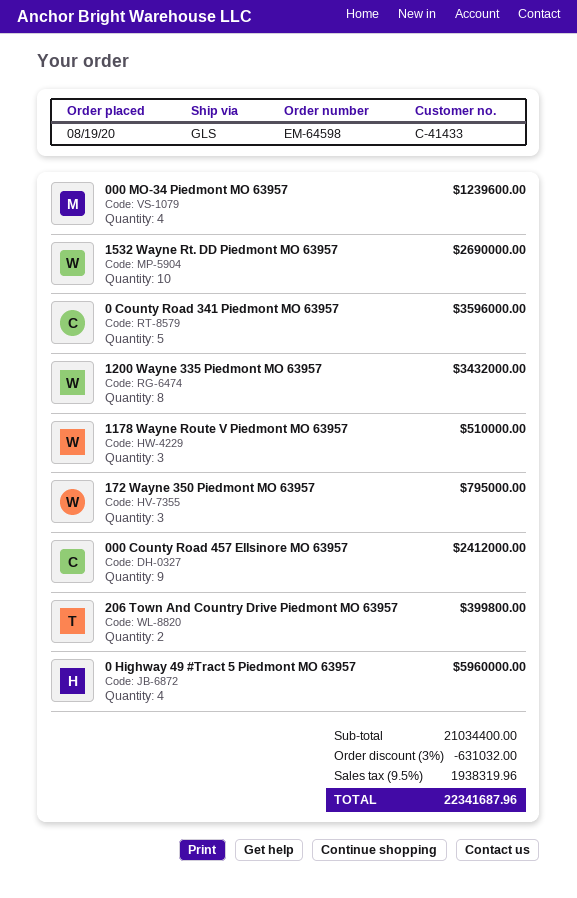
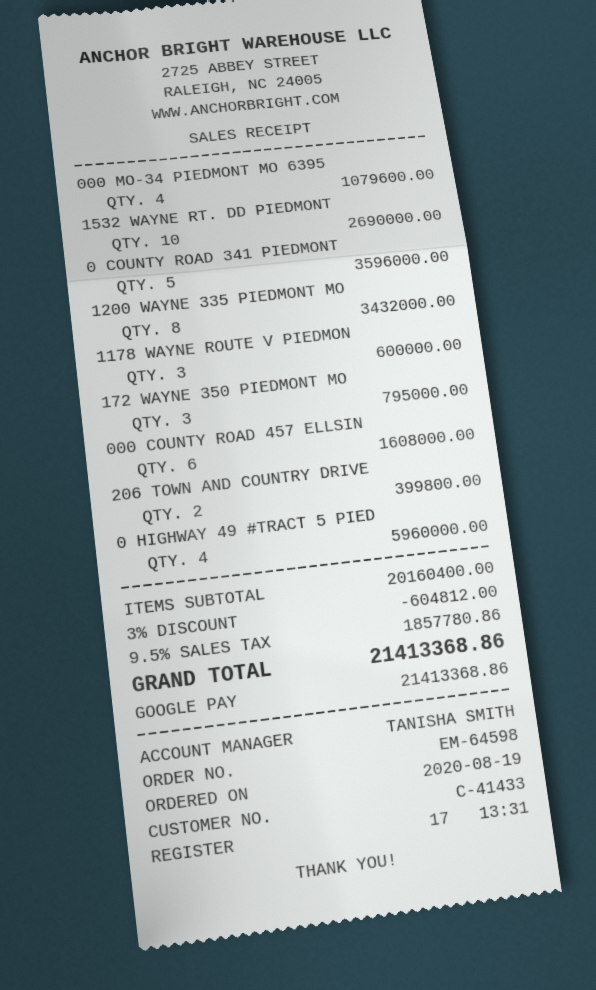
000 MO-34 Piedmont MO 63957: 4 for 1239600.00 -> 4 for 1079600.00
1178 Wayne Route V Piedmont MO 63957: 3 for 510000.00 -> 3 for 600000.00
000 County Road 457 Ellsinore MO 63957: 9 for 2412000.00 -> 6 for 1608000.00
subtotal: 21034400.00 -> 20160400.00
discount: 3% = 631032.00 -> 3% = 604812.00
tax: 9.5% = 1938319.96 -> 9.5% = 1857780.86
total: 22341687.96 -> 21413368.86

